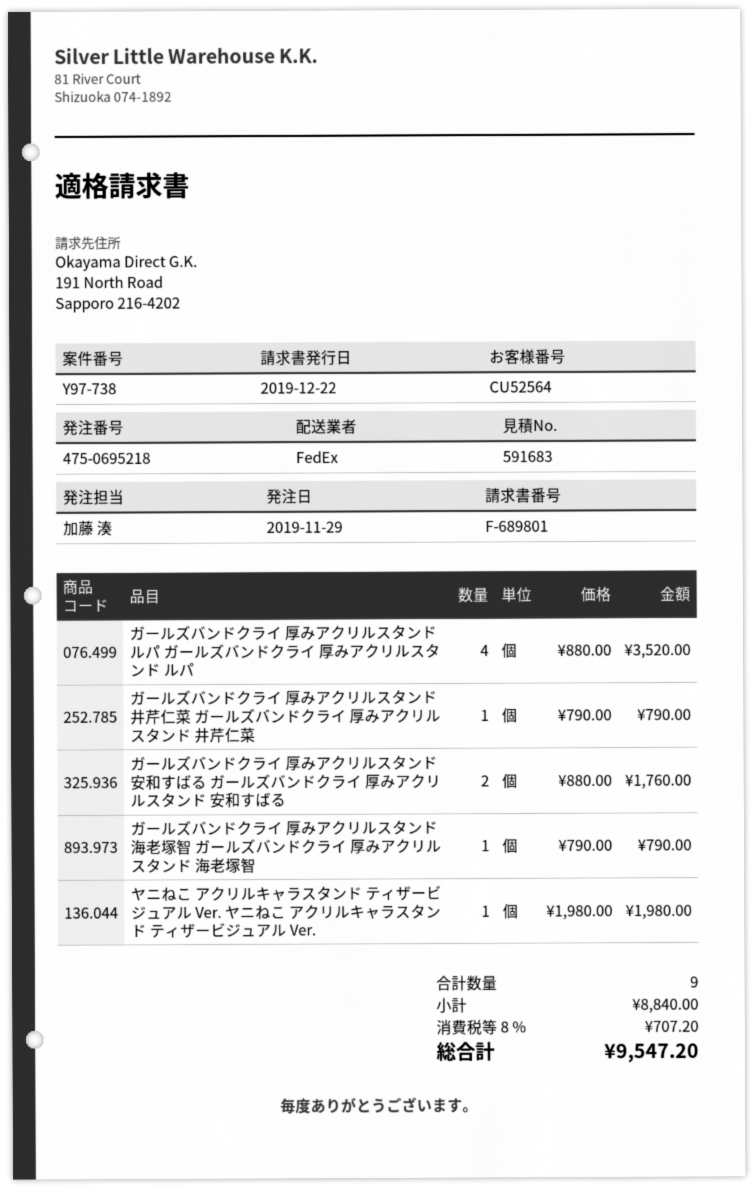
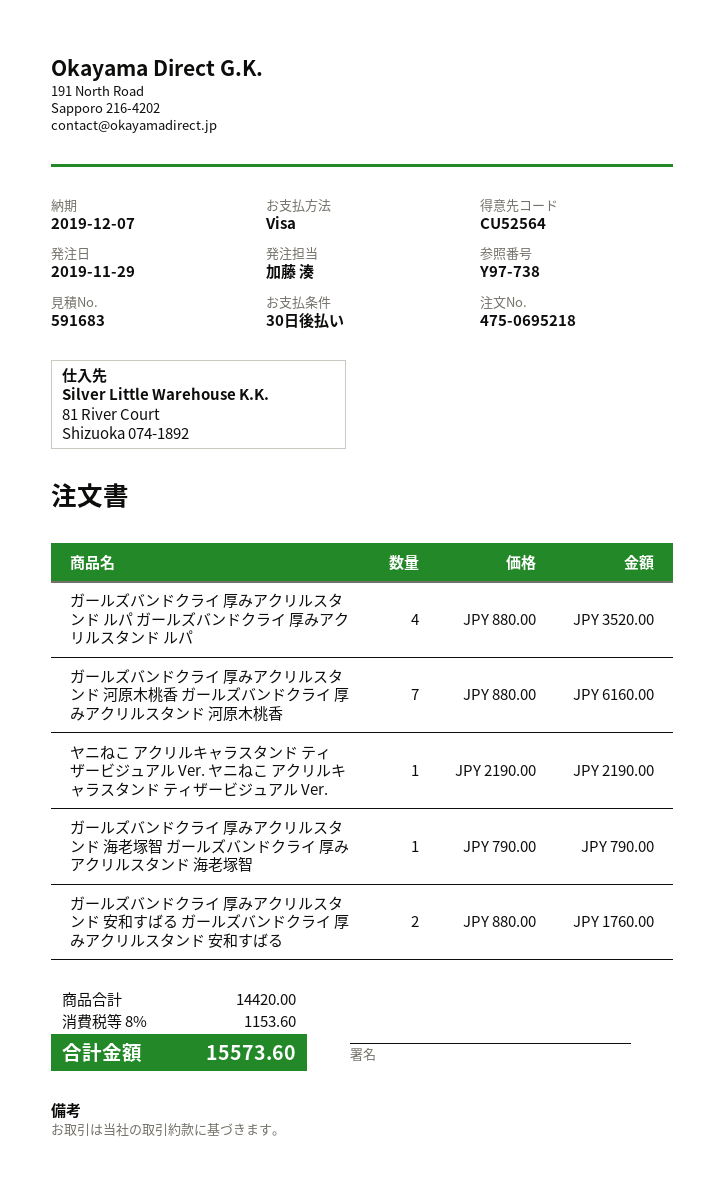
ガールズバンドクライ 厚みアクリルスタンド 井芹仁菜 ガールズバンドクライ 厚みアクリルスタンド 井芹仁菜: 1 x 790.00 = 790.00 -> none
ヤニねこ アクリルキャラスタンド ティザービジュアル Ver. ヤニねこ アクリルキャラスタンド ティザービジュアル Ver.: 1 x 1980.00 = 1980.00 -> 1 x 2190.00 = 2190.00
ガールズバンドクライ 厚みアクリルスタンド 河原木桃香 ガールズバンドクライ 厚みアクリルスタンド 河原木桃香: none -> 7 x 880.00 = 6160.00
subtotal: 8840.00 -> 14420.00
tax: 8% = 707.20 -> 8% = 1153.60
total: 9547.20 -> 15573.60

